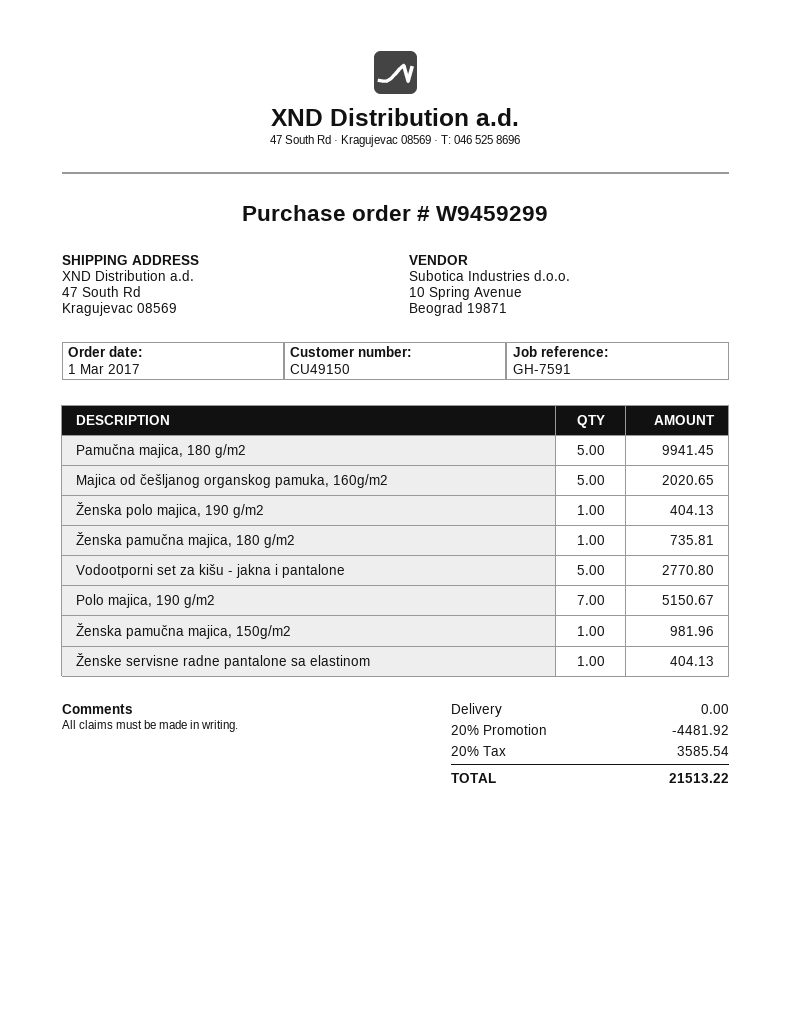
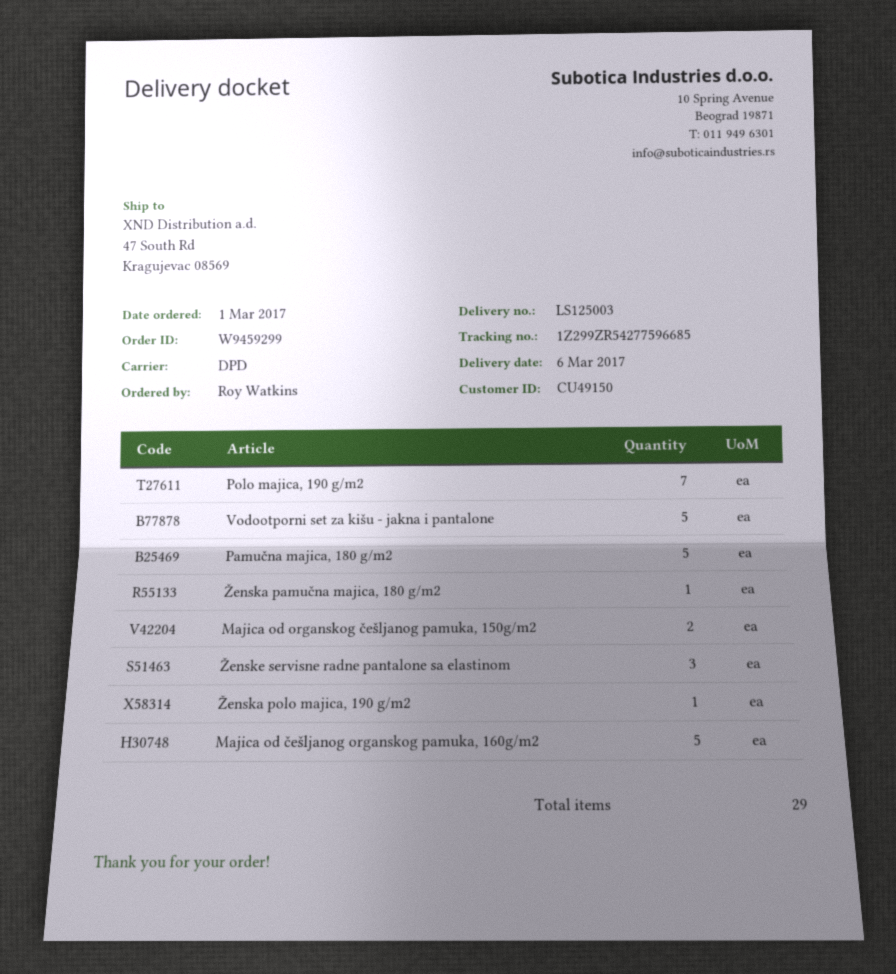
Ženska pamučna majica, 150g/m2: 1 -> none
Ženske servisne radne pantalone sa elastinom: 1 -> 3
Majica od organskog češljanog pamuka, 150g/m2: none -> 2

